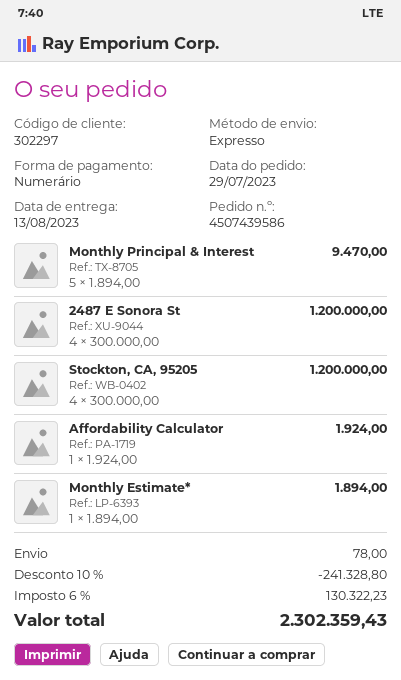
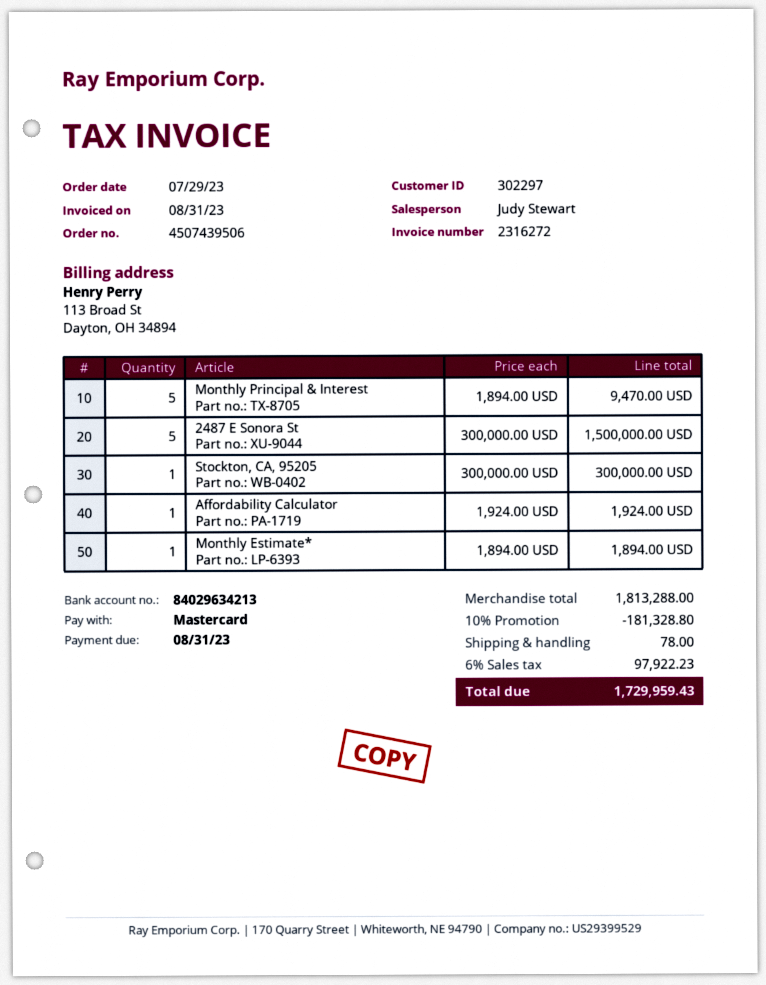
order number: 4507439586 -> 4507439506
payment method: cash -> Mastercard
2487 E Sonora St: 4 x 300000.00 = 1200000.00 -> 5 x 300000.00 = 1500000.00
Stockton, CA, 95205: 4 x 300000.00 = 1200000.00 -> 1 x 300000.00 = 300000.00
discount: 10% = 241328.80 -> 10% = 181328.80
tax: 6% = 130322.23 -> 6% = 97922.23
total: 2302359.43 -> 1729959.43

